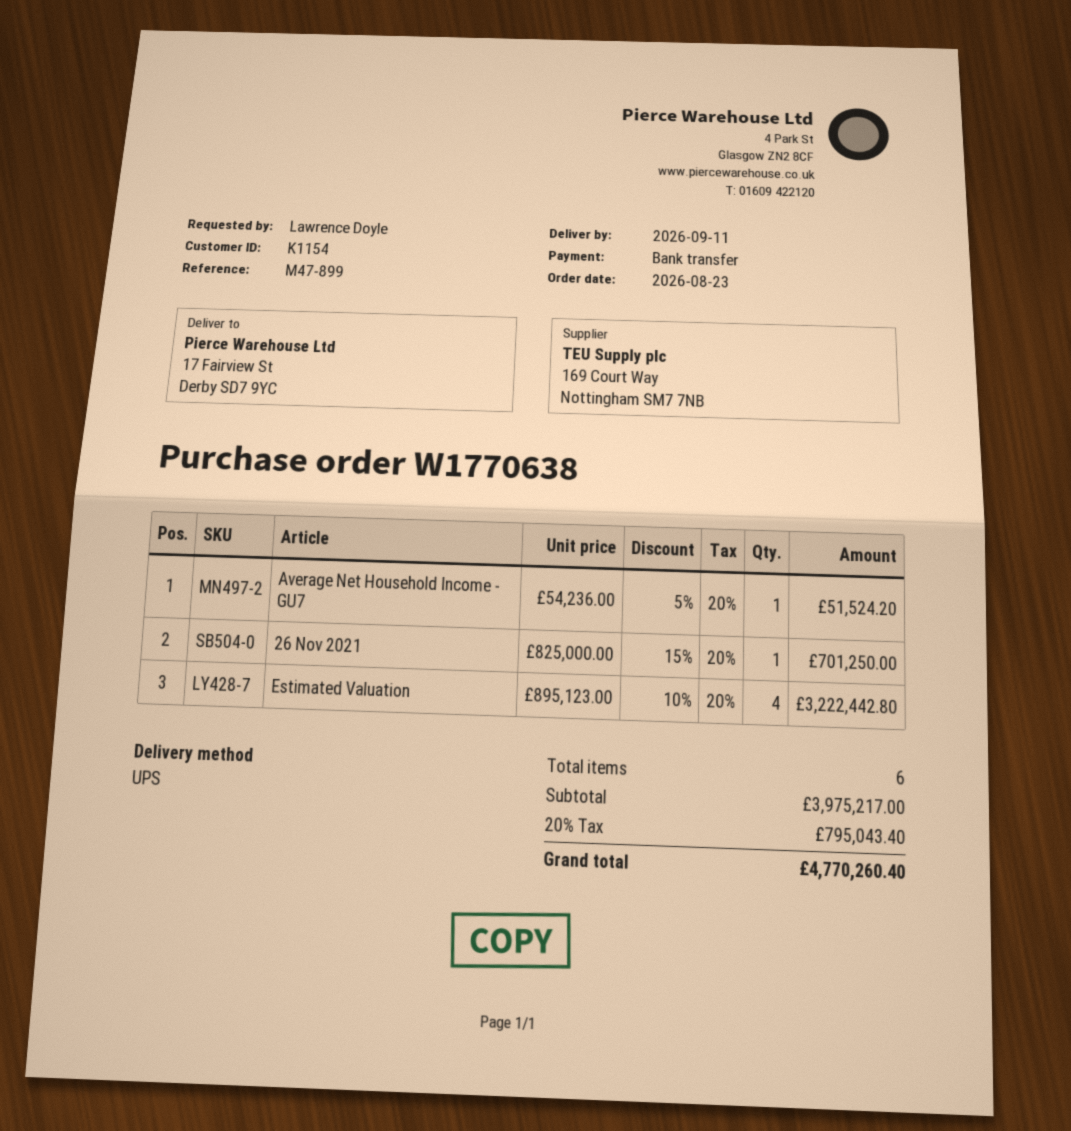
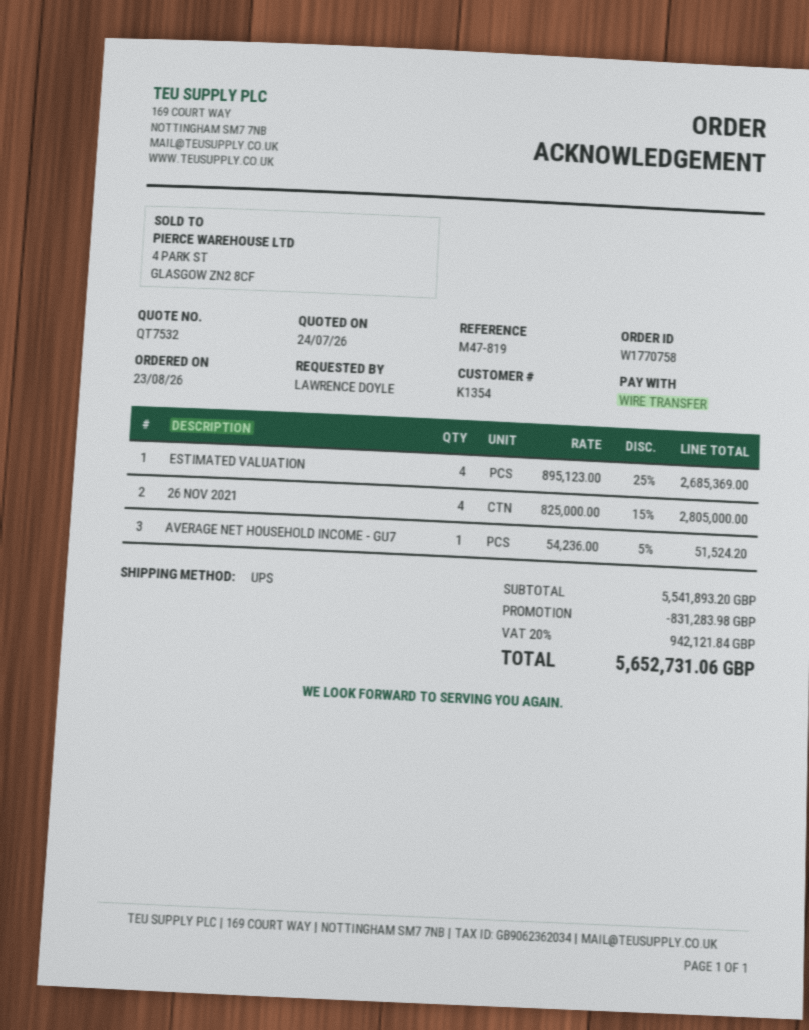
order number: W1770638 -> W1770758
customer number: K1154 -> K1354
reference: M47-899 -> M47-819
26 Nov 2021: 1 x 825000.00 - 15% = 701250.00 -> 4 x 825000.00 - 15% = 2805000.00
Estimated Valuation: 4 x 895123.00 - 10% = 3222442.80 -> 4 x 895123.00 - 25% = 2685369.00
subtotal: 3975217.00 -> 5541893.20
discount: none -> 831283.98
tax: 20% = 795043.40 -> 20% = 942121.84
total: 4770260.40 -> 5652731.06

